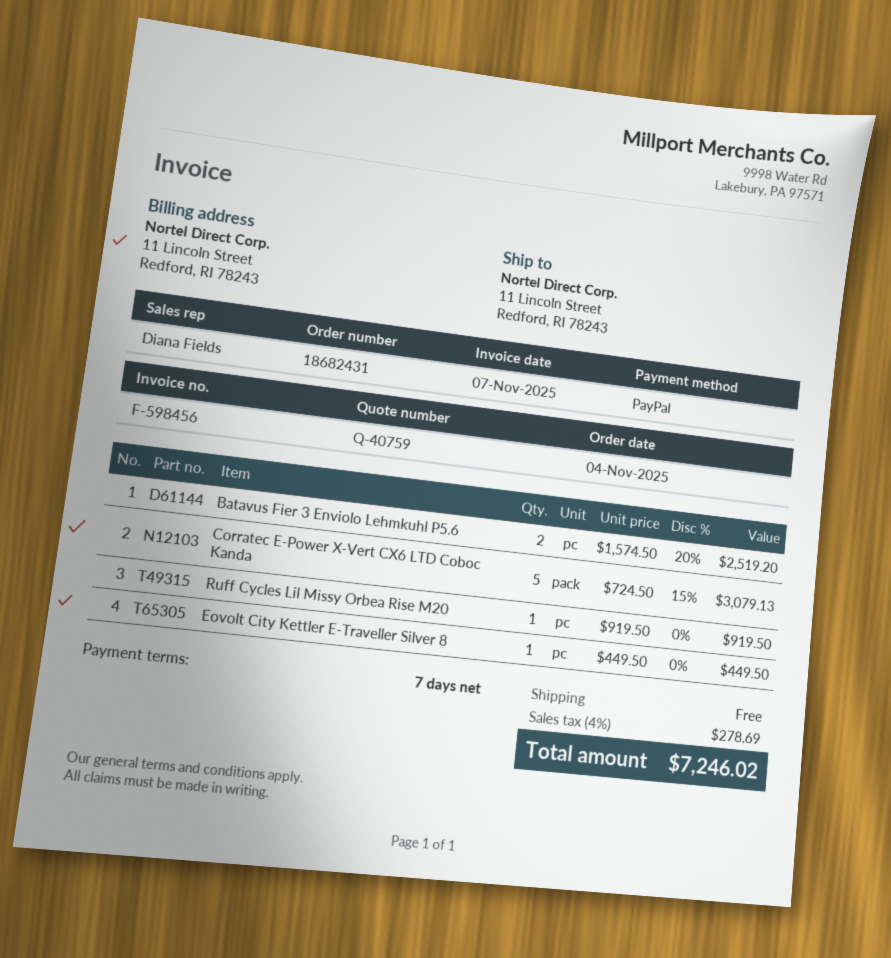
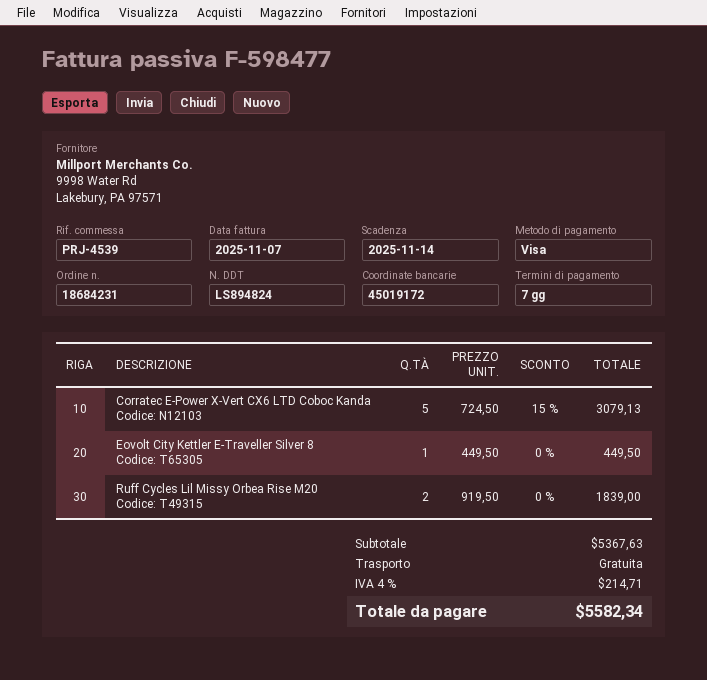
order number: 18682431 -> 18684231
invoice number: F-598456 -> F-598477
payment method: PayPal -> Visa
Batavus Fier 3 Enviolo Lehmkuhl P5.6: 2 x 1574.50 - 20% = 2519.20 -> none
Ruff Cycles Lil Missy Orbea Rise M20: 1 x 919.50 = 919.50 -> 2 x 919.50 = 1839.00
tax: 4% = 278.69 -> 4% = 214.71
total: 7246.02 -> 5582.34

